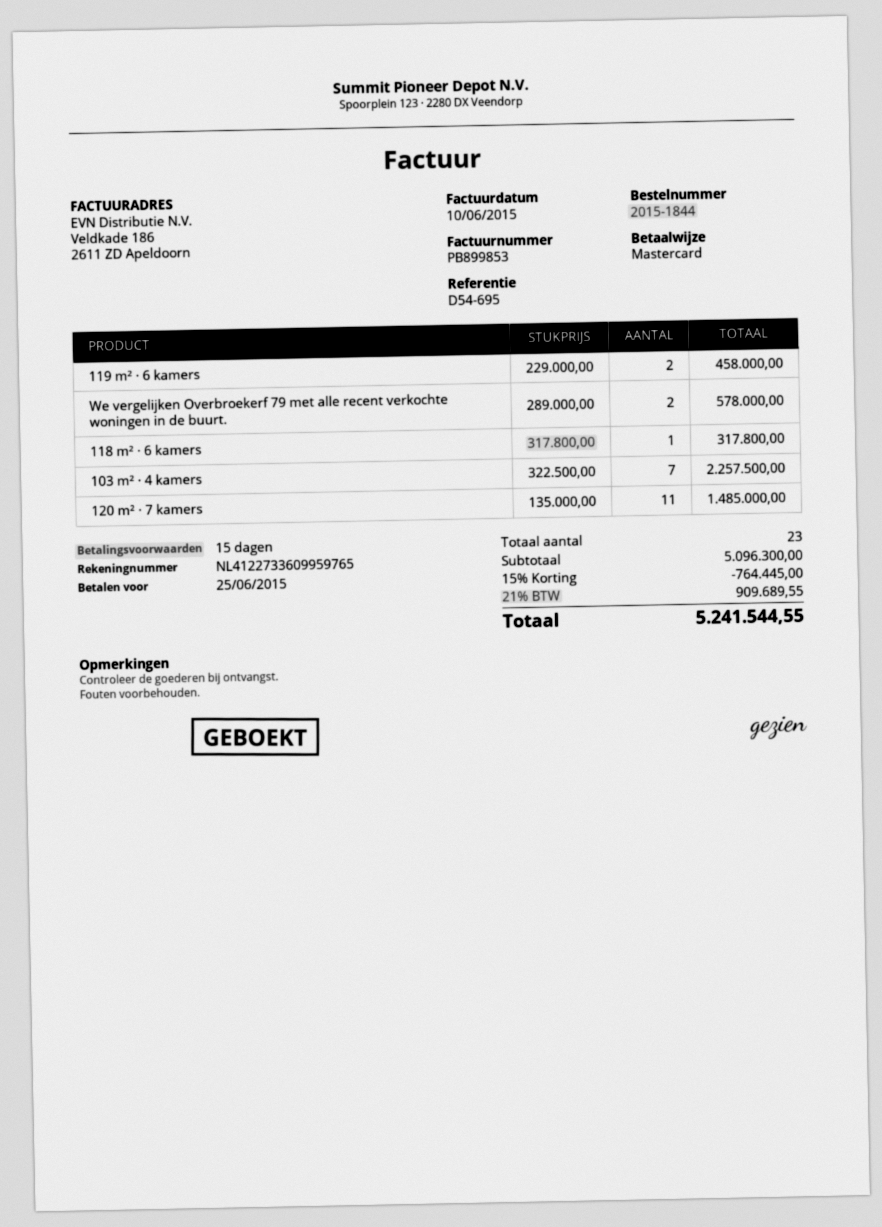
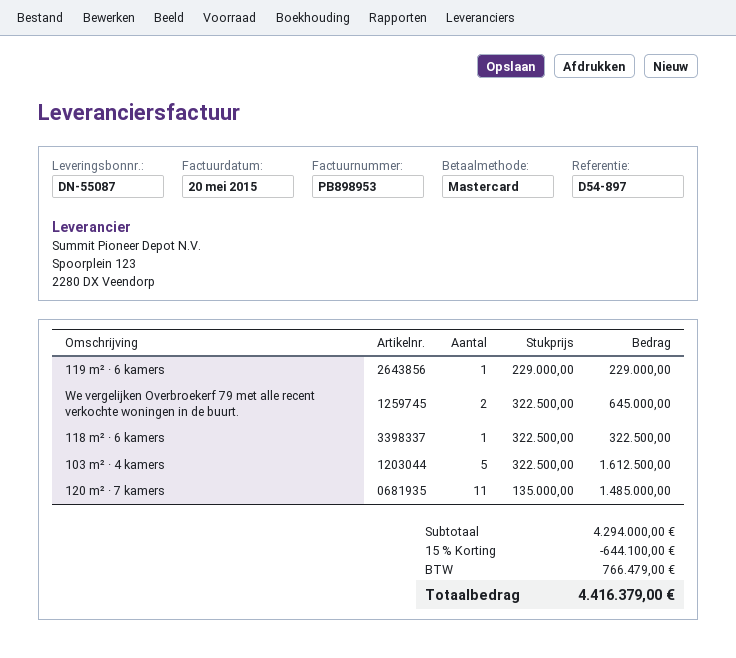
invoice number: PB899853 -> PB898953
invoice date: 2015-06-10 -> 2015-05-20
reference: D54-695 -> D54-897
119 m² · 6 kamers: 2 x 229000.00 = 458000.00 -> 1 x 229000.00 = 229000.00
We vergelijken Overbroekerf 79 met alle recent verkochte woningen in de buurt.: 2 x 289000.00 = 578000.00 -> 2 x 322500.00 = 645000.00
118 m² · 6 kamers: 1 x 317800.00 = 317800.00 -> 1 x 322500.00 = 322500.00
103 m² · 4 kamers: 7 x 322500.00 = 2257500.00 -> 5 x 322500.00 = 1612500.00
subtotal: 5096300.00 -> 4294000.00
discount: 15% = 764445.00 -> 15% = 644100.00
tax: 909689.55 -> 766479.00
total: 5241544.55 -> 4416379.00

